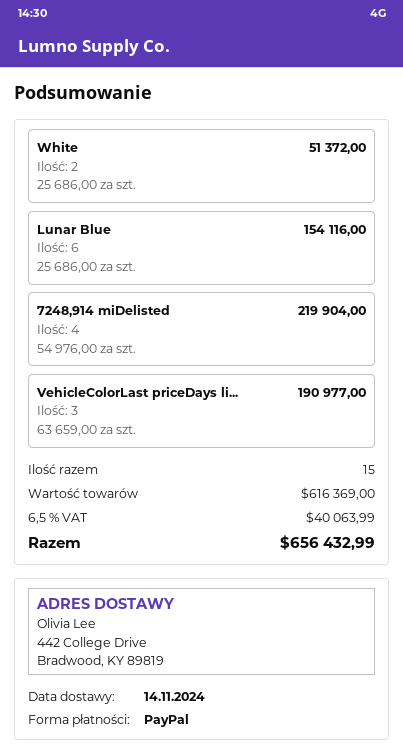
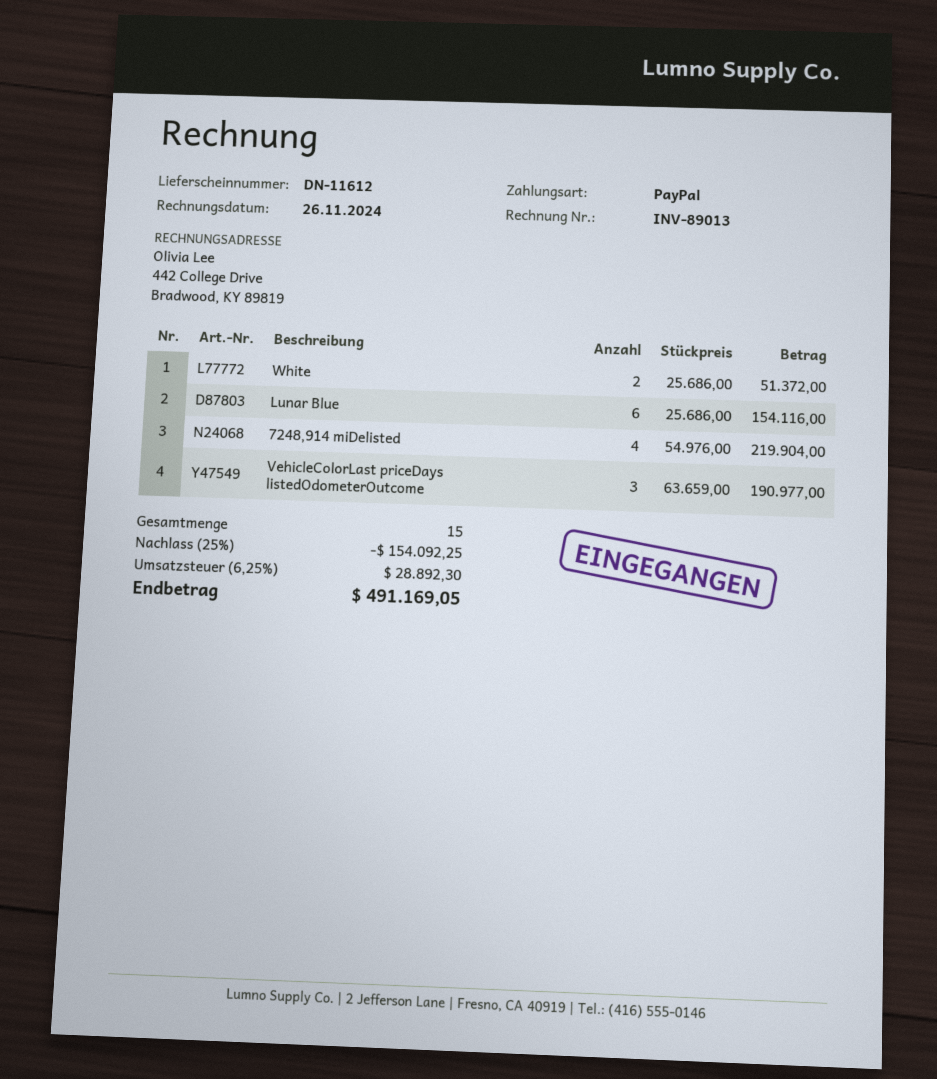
discount: none -> 25% = 154092.25
tax: 6.5% = 40063.99 -> 6.25% = 28892.30
total: 656432.99 -> 491169.05

